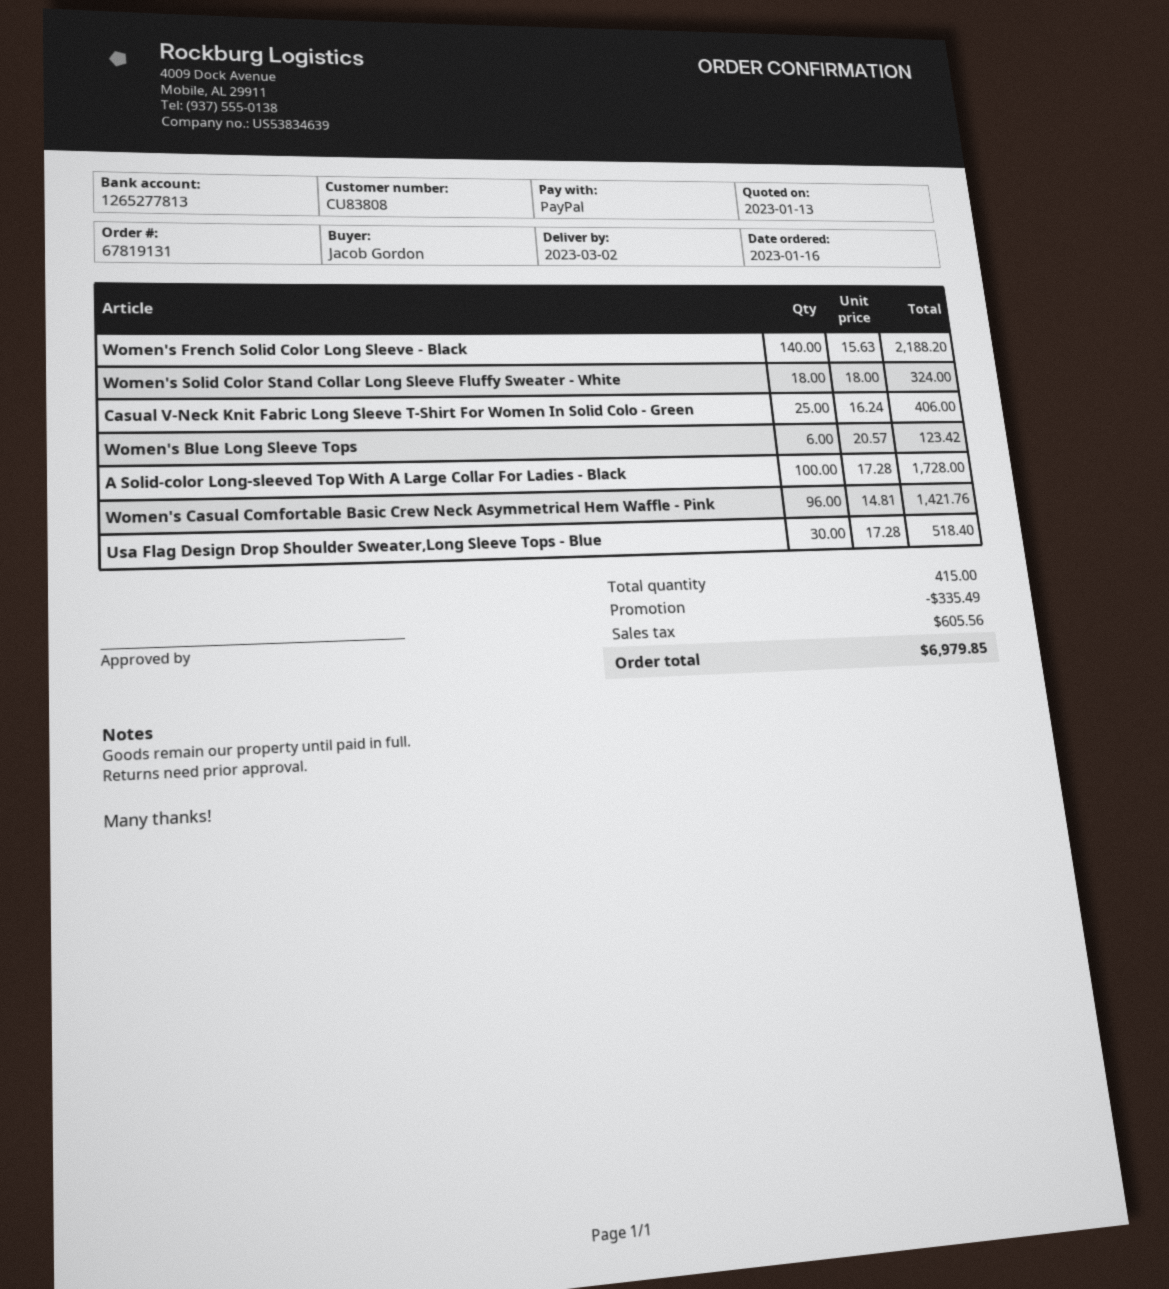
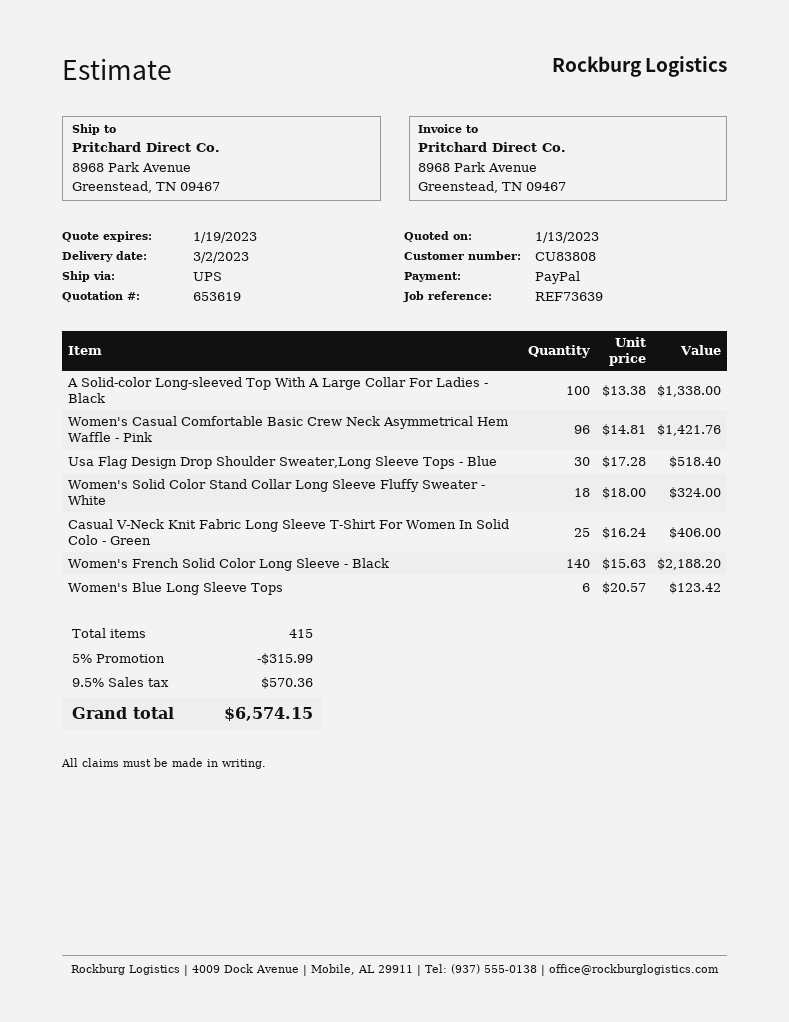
A Solid-color Long-sleeved Top With A Large Collar For Ladies - Black: 100 x 17.28 = 1728.00 -> 100 x 13.38 = 1338.00
discount: 335.49 -> 315.99
tax: 605.56 -> 570.36
total: 6979.85 -> 6574.15

